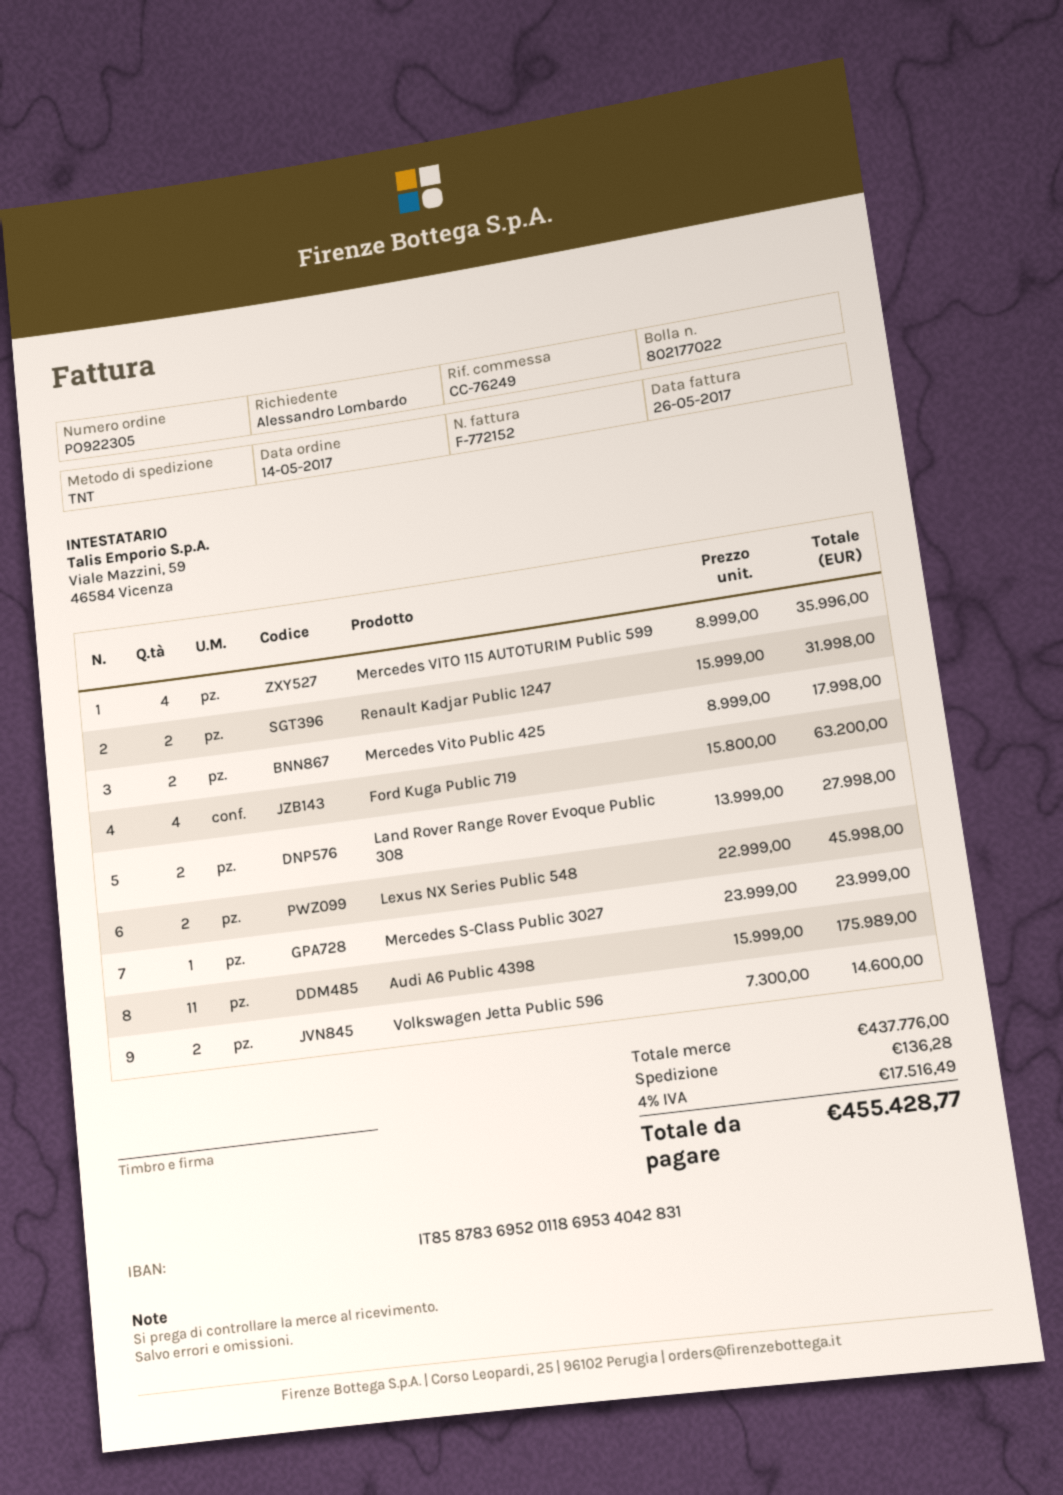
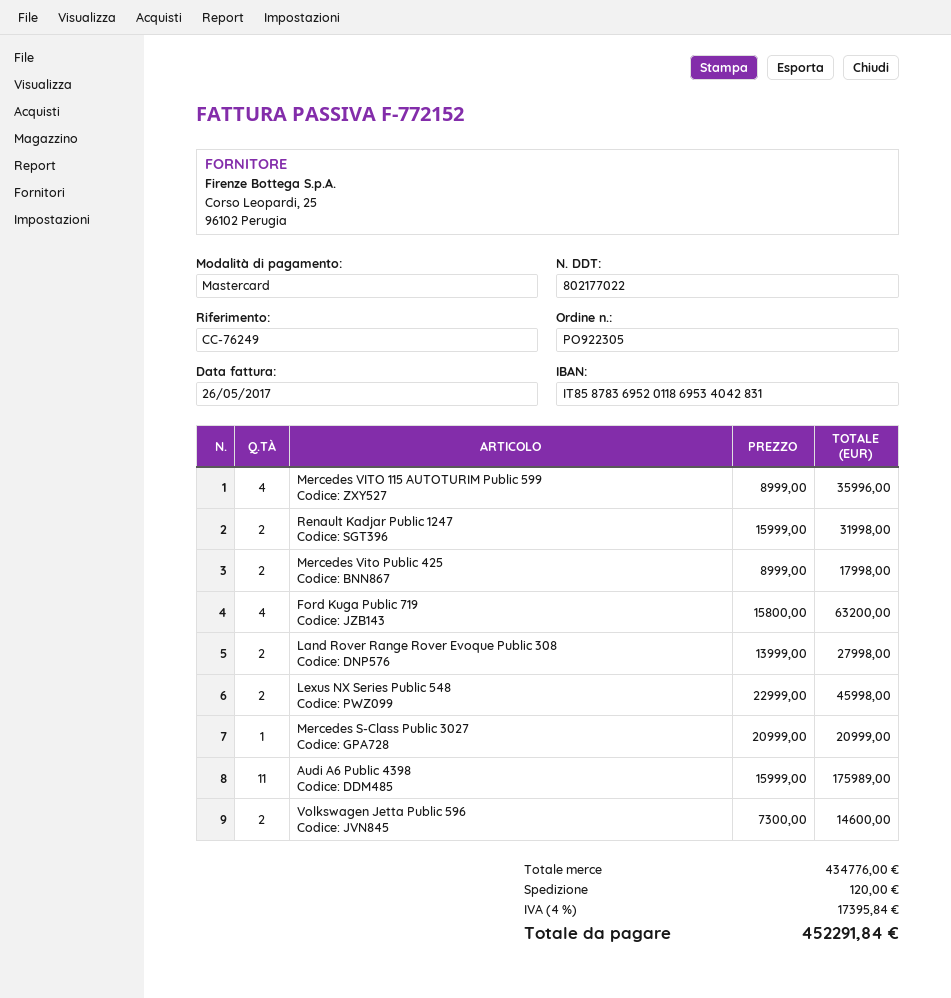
Mercedes S-Class Public 3027: 1 x 23999.00 = 23999.00 -> 1 x 20999.00 = 20999.00
subtotal: 437776.00 -> 434776.00
shipping: 136.28 -> 120.00
tax: 4% = 17516.49 -> 4% = 17395.84
total: 455428.77 -> 452291.84

